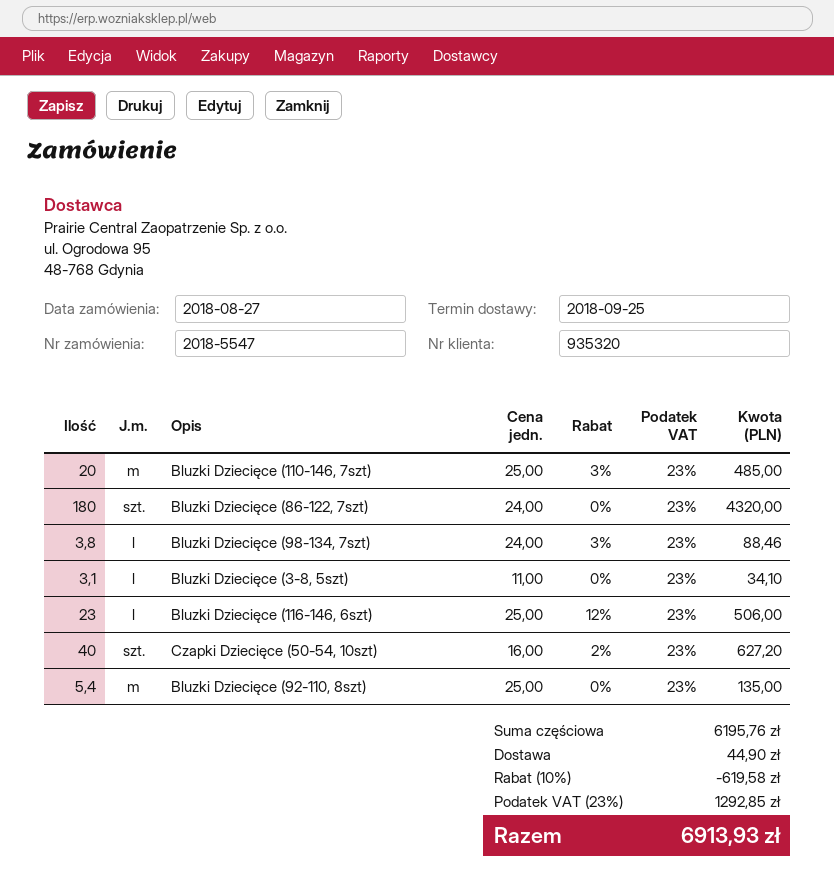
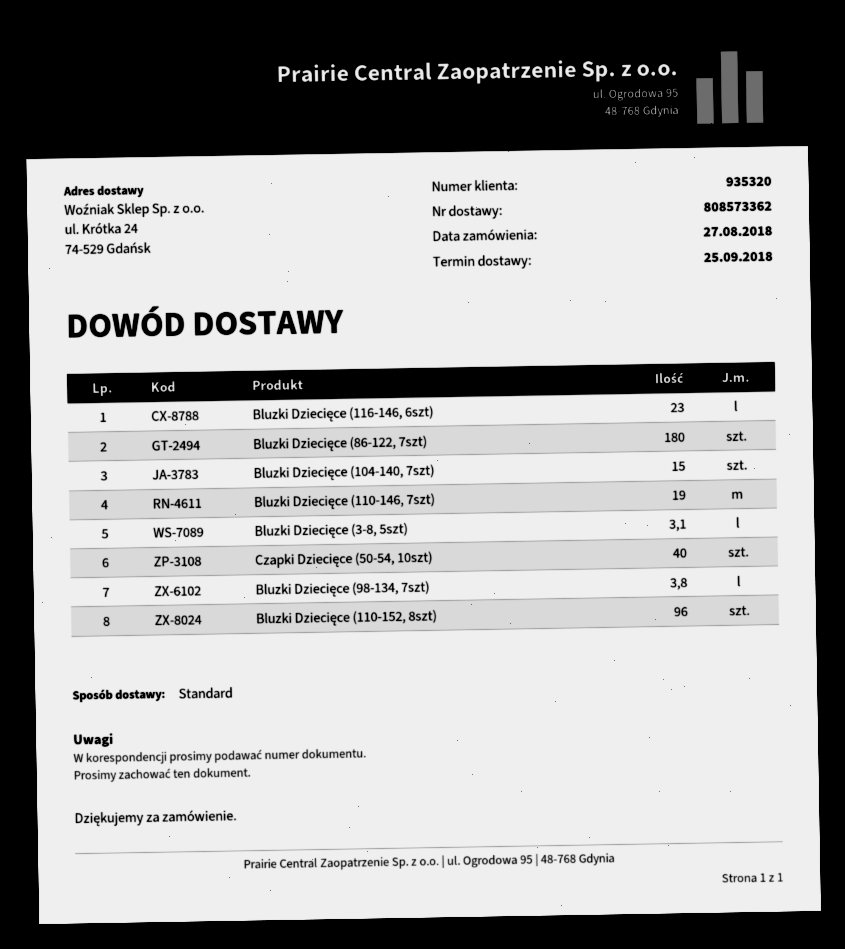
Bluzki Dziecięce (110-146, 7szt): 20 -> 19
Bluzki Dziecięce (92-110, 8szt): 5.4 -> none
Bluzki Dziecięce (104-140, 7szt): none -> 15
Bluzki Dziecięce (110-152, 8szt): none -> 96

